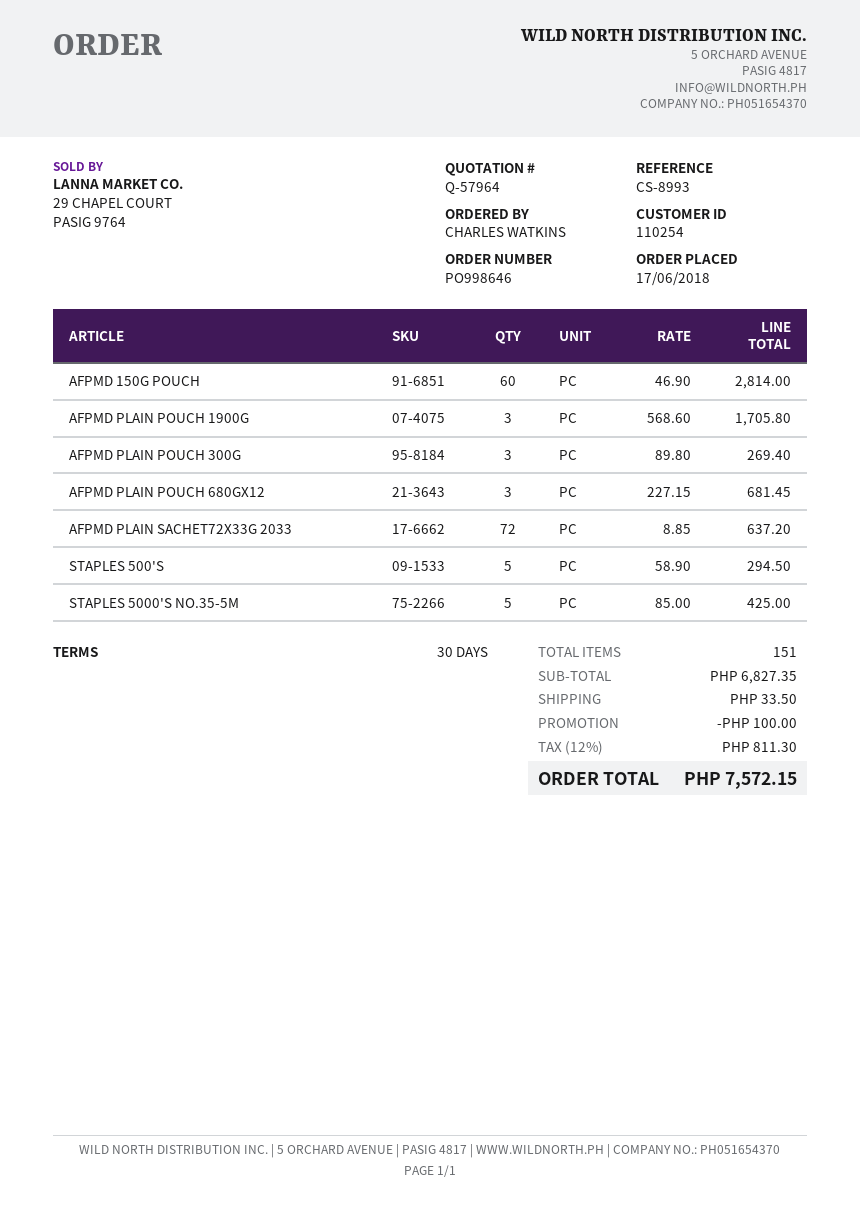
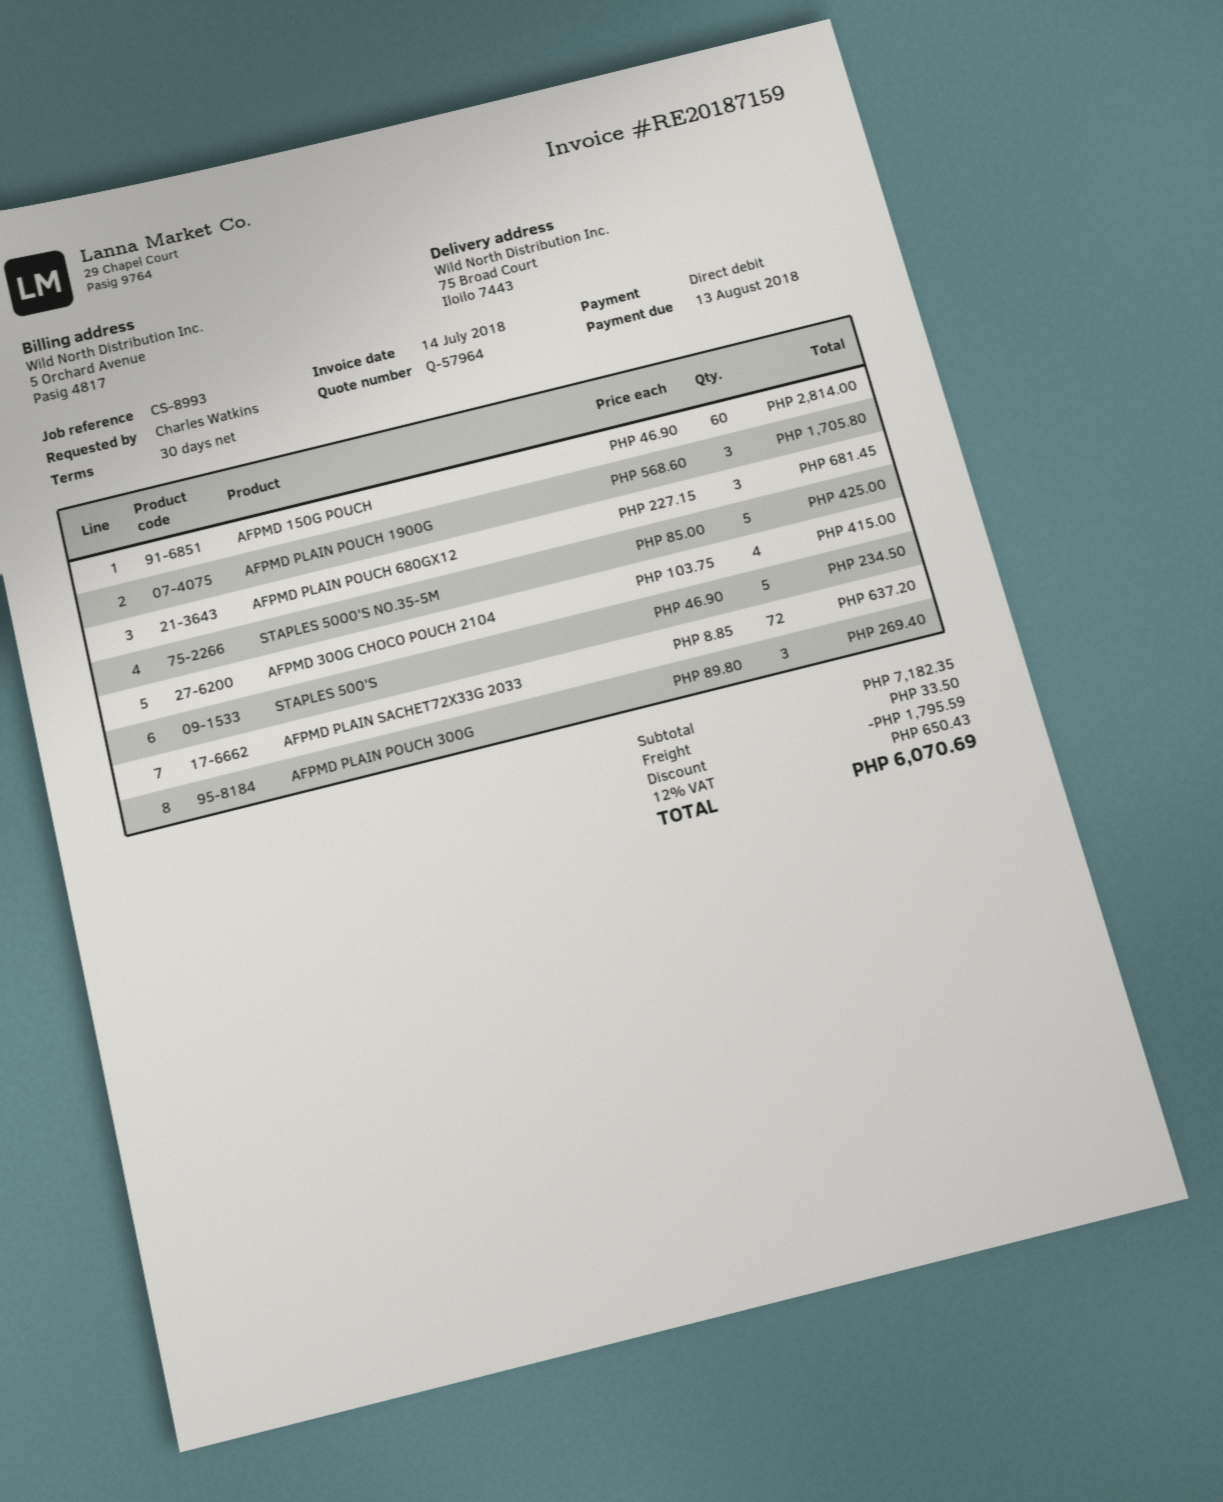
STAPLES 500'S: 5 x 58.90 = 294.50 -> 5 x 46.90 = 234.50
AFPMD 300G CHOCO POUCH 2104: none -> 4 x 103.75 = 415.00
subtotal: 6827.35 -> 7182.35
discount: 100.00 -> 1795.59
tax: 12% = 811.30 -> 12% = 650.43
total: 7572.15 -> 6070.69

